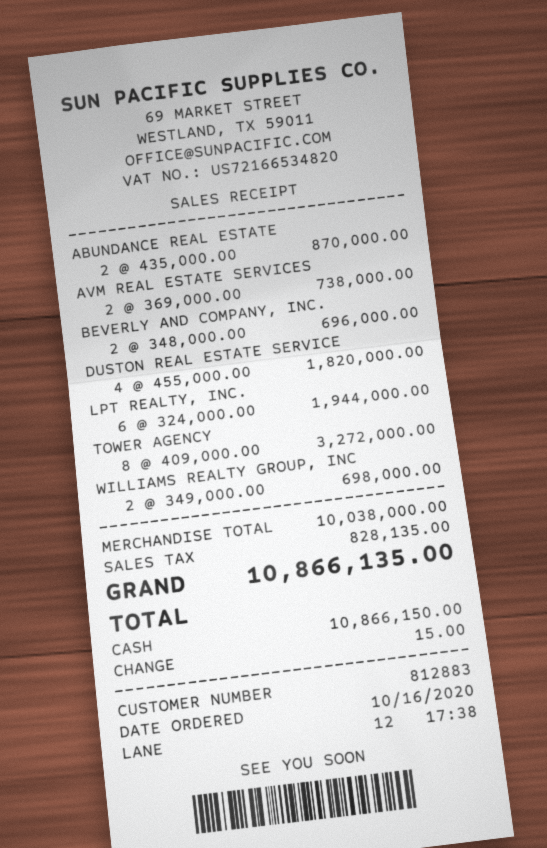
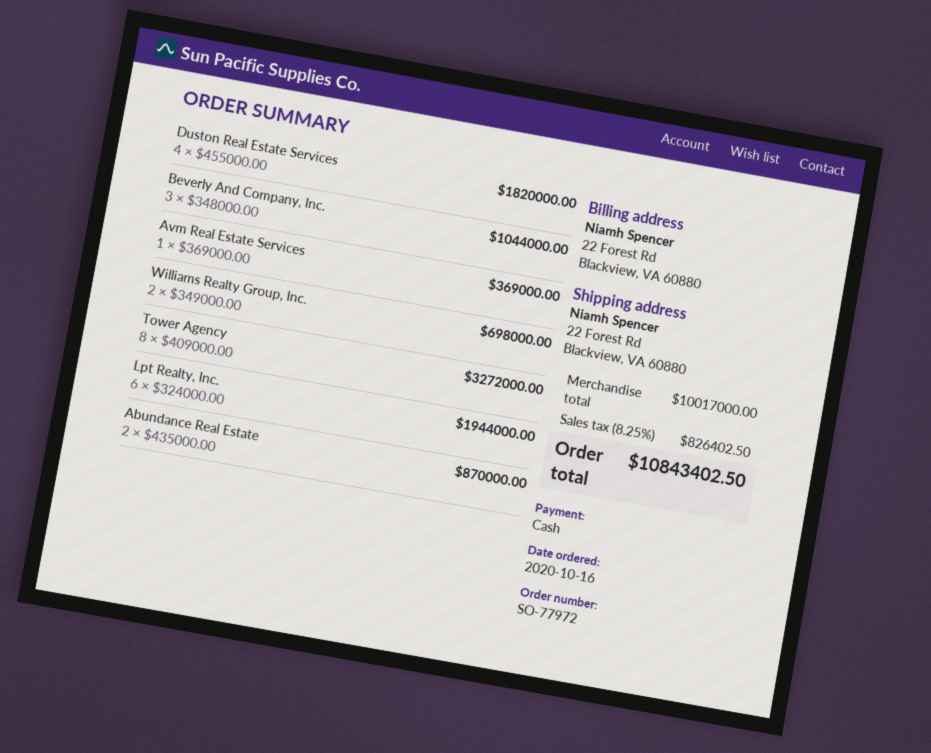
AVM REAL ESTATE SERVICES: 2 x 369000.00 = 738000.00 -> 1 x 369000.00 = 369000.00
BEVERLY AND COMPANY, INC.: 2 x 348000.00 = 696000.00 -> 3 x 348000.00 = 1044000.00
subtotal: 10038000.00 -> 10017000.00
tax: 828135.00 -> 826402.50
total: 10866135.00 -> 10843402.50

